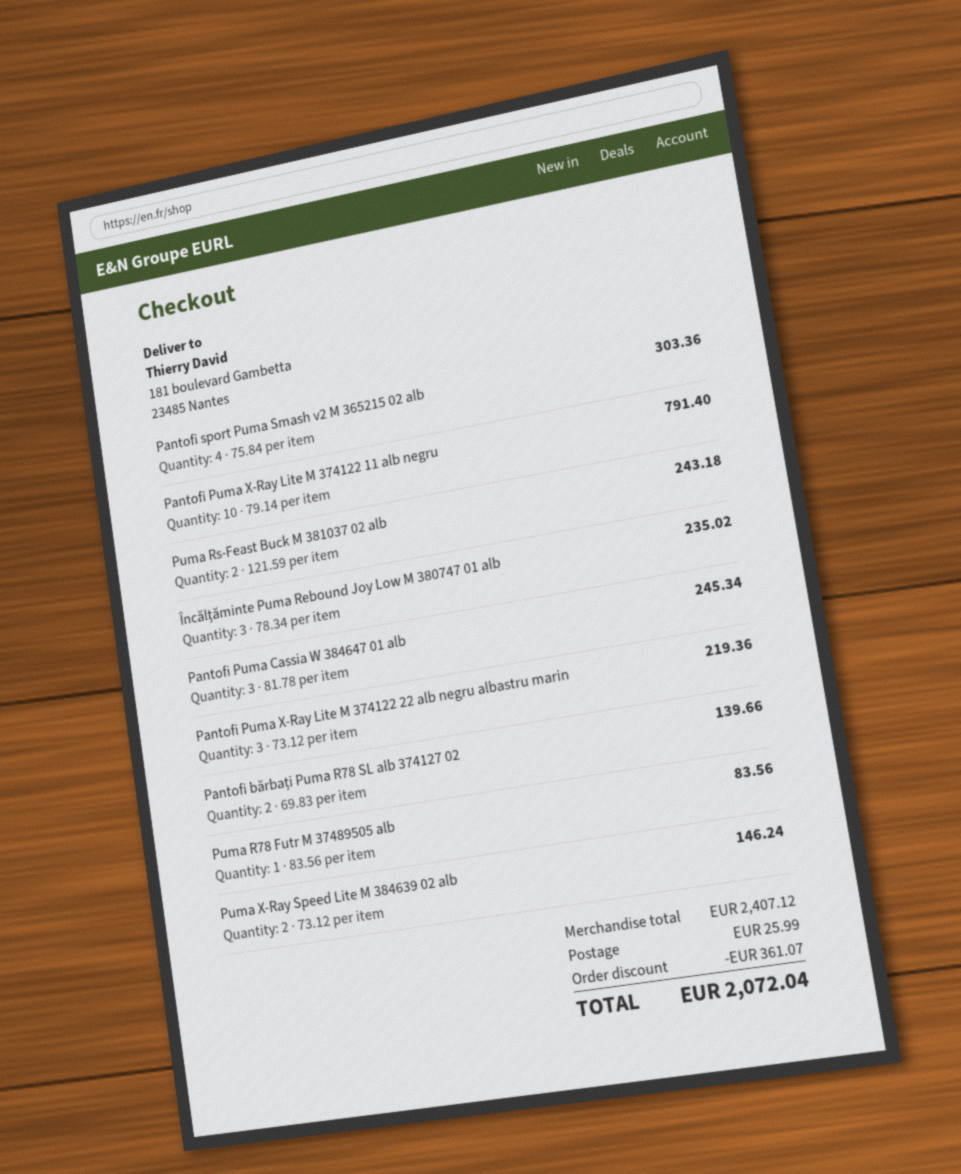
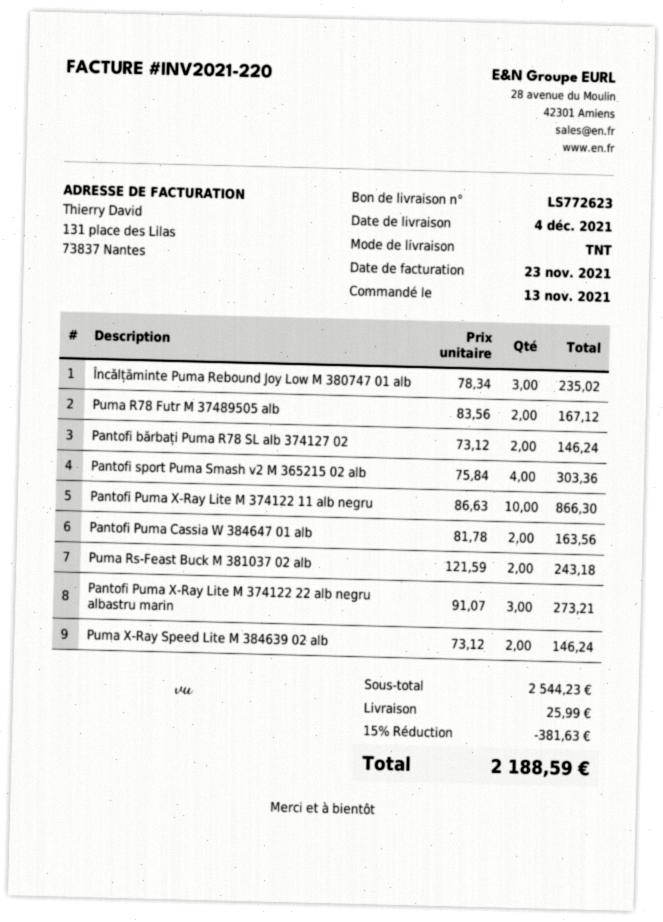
Pantofi Puma X-Ray Lite M 374122 11 alb negru: 10 x 79.14 = 791.40 -> 10 x 86.63 = 866.30
Pantofi Puma Cassia W 384647 01 alb: 3 x 81.78 = 245.34 -> 2 x 81.78 = 163.56
Pantofi Puma X-Ray Lite M 374122 22 alb negru albastru marin: 3 x 73.12 = 219.36 -> 3 x 91.07 = 273.21
Pantofi bărbați Puma R78 SL alb 374127 02: 2 x 69.83 = 139.66 -> 2 x 73.12 = 146.24
Puma R78 Futr M 37489505 alb: 1 x 83.56 = 83.56 -> 2 x 83.56 = 167.12
subtotal: 2407.12 -> 2544.23
discount: 361.07 -> 381.63
total: 2072.04 -> 2188.59

